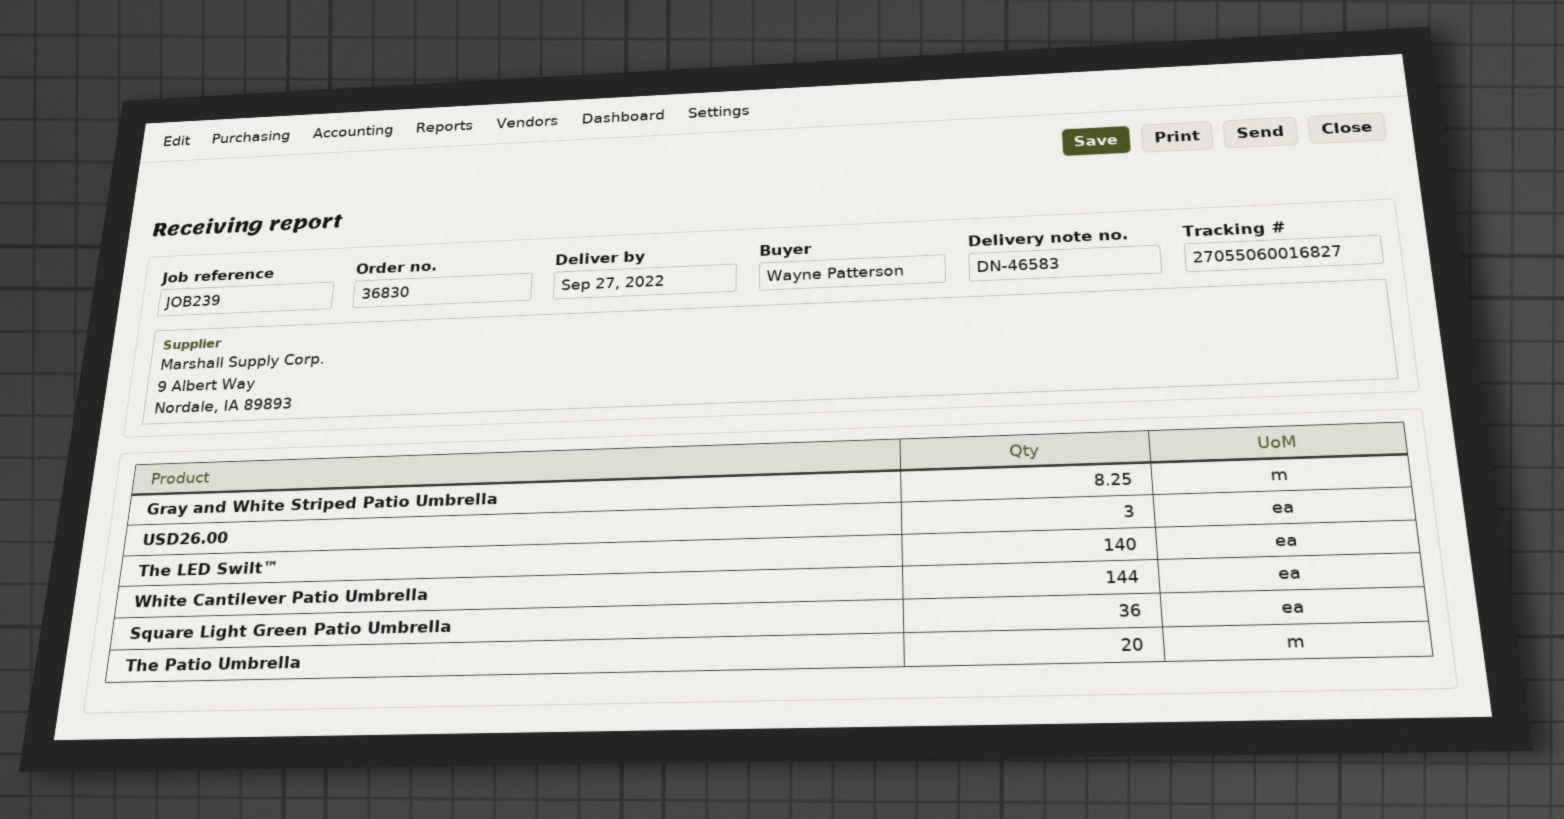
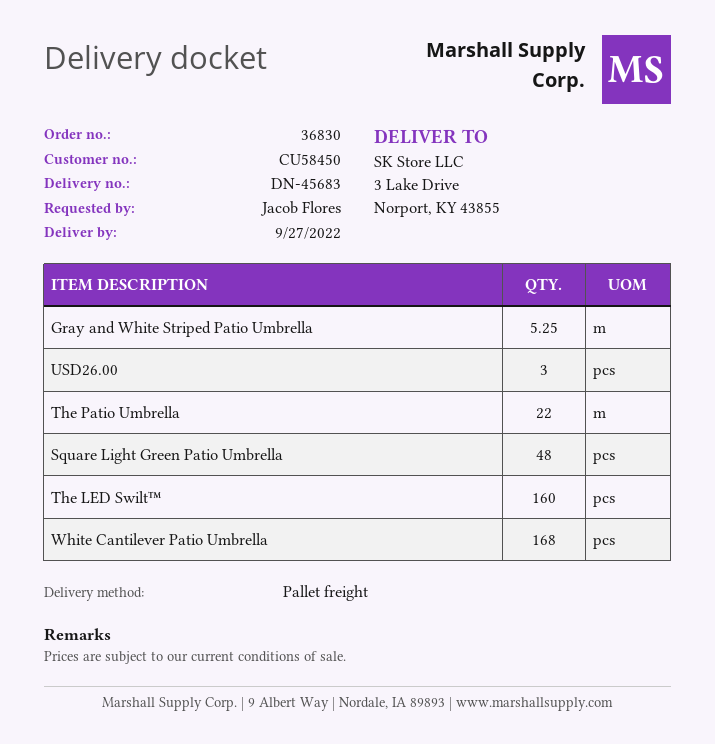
delivery note number: DN-46583 -> DN-45683
ordered by: Wayne Patterson -> Jacob Flores
Gray and White Striped Patio Umbrella: 8.25 -> 5.25
The LED Swilt™: 140 -> 160
White Cantilever Patio Umbrella: 144 -> 168
Square Light Green Patio Umbrella: 36 -> 48
The Patio Umbrella: 20 -> 22

